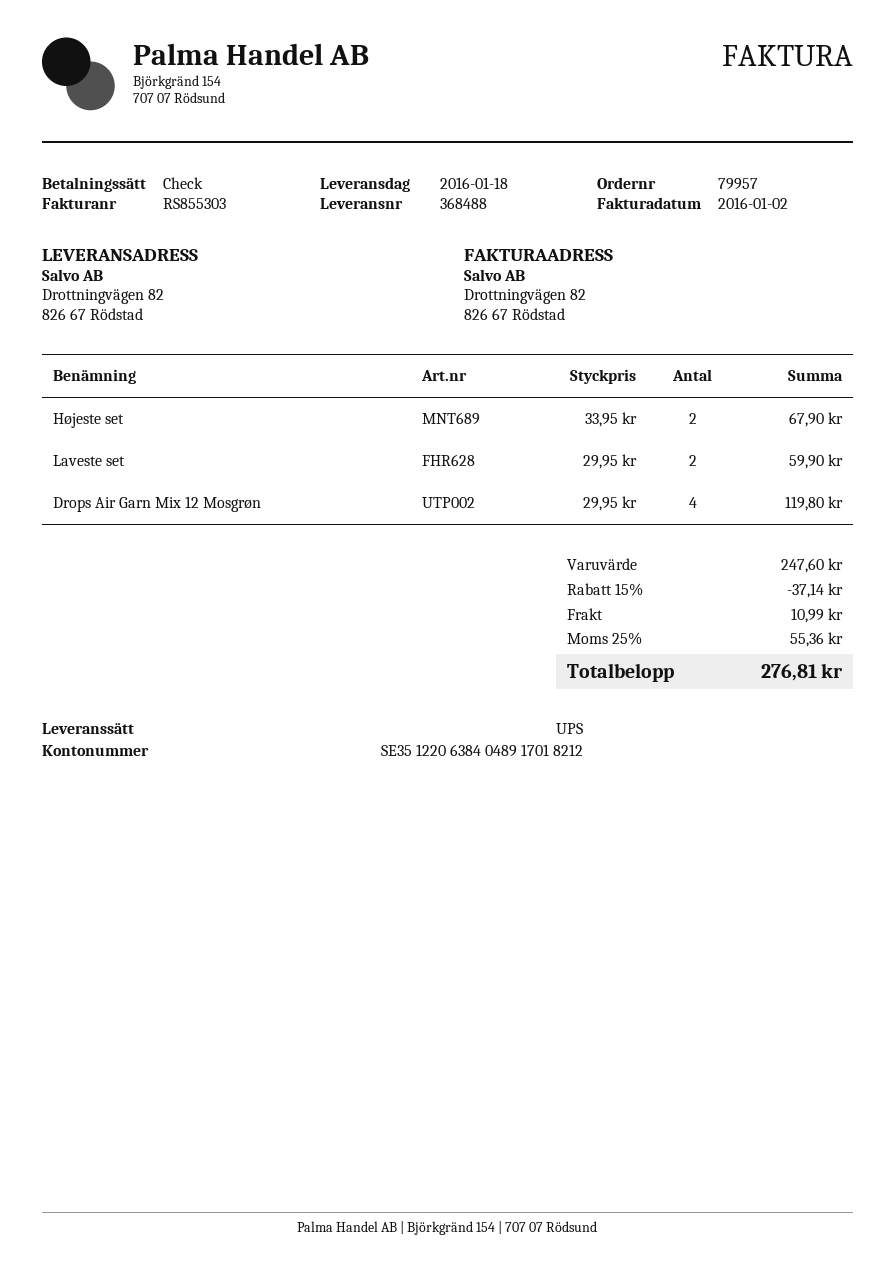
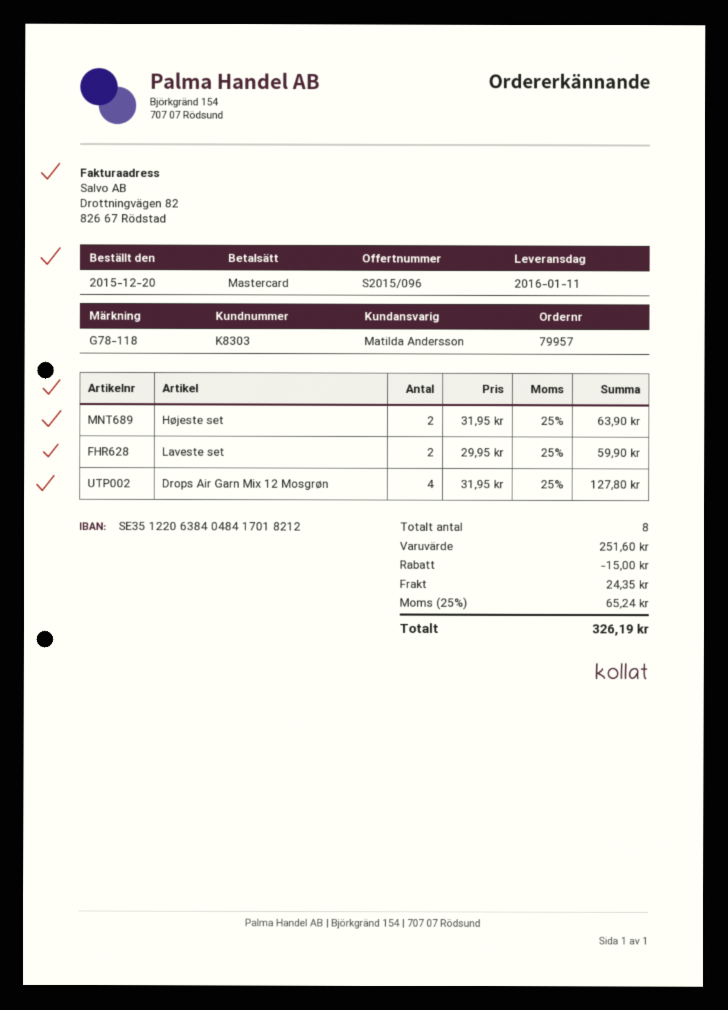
delivery date: 2016-01-18 -> 2016-01-11
payment method: cheque -> Mastercard
bank account: SE3512206384048917018212 -> SE3512206384048417018212
Højeste set: 2 x 33.95 = 67.90 -> 2 x 31.95 = 63.90
Drops Air Garn Mix 12 Mosgrøn: 4 x 29.95 = 119.80 -> 4 x 31.95 = 127.80
subtotal: 247.60 -> 251.60
discount: 37.14 -> 15.00
shipping: 10.99 -> 24.35
tax: 25% = 55.36 -> 25% = 65.24
total: 276.81 -> 326.19

